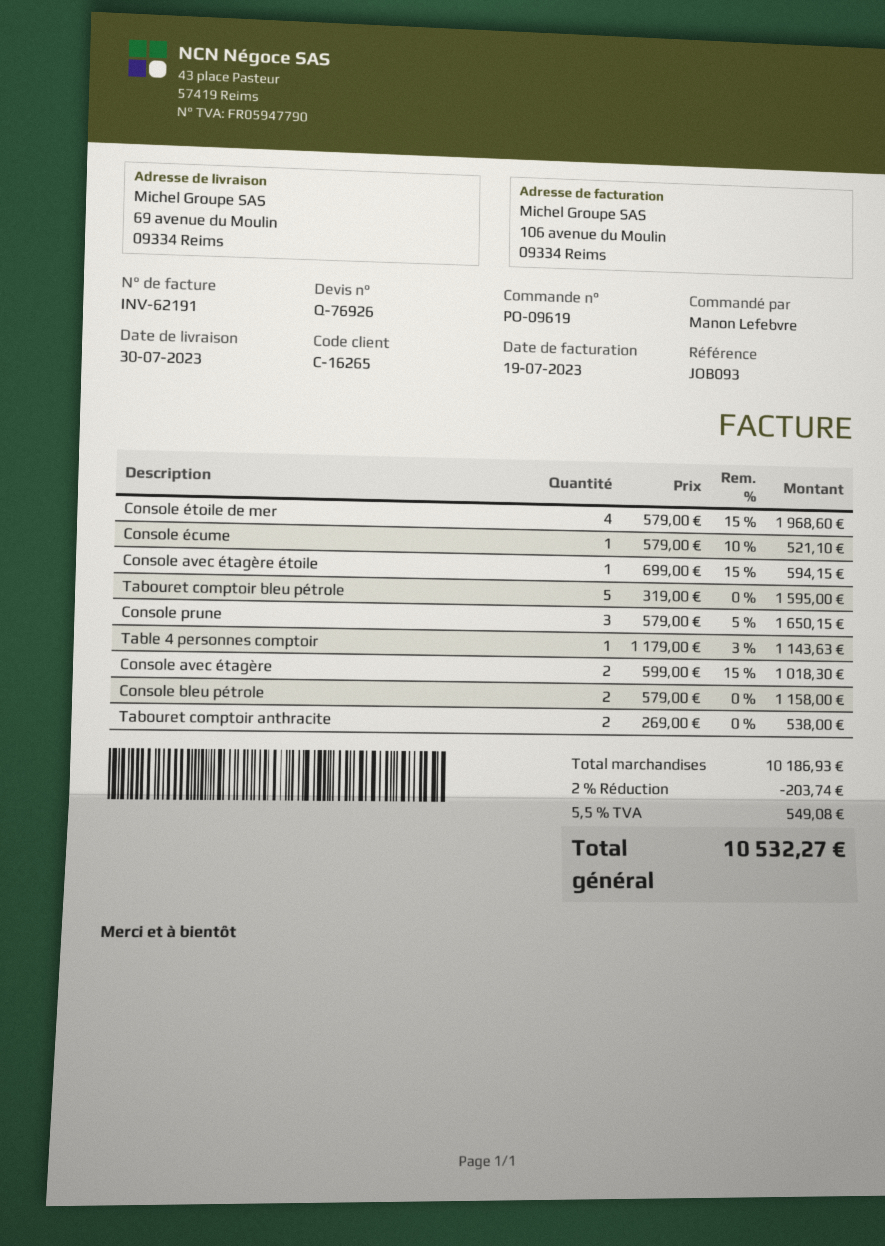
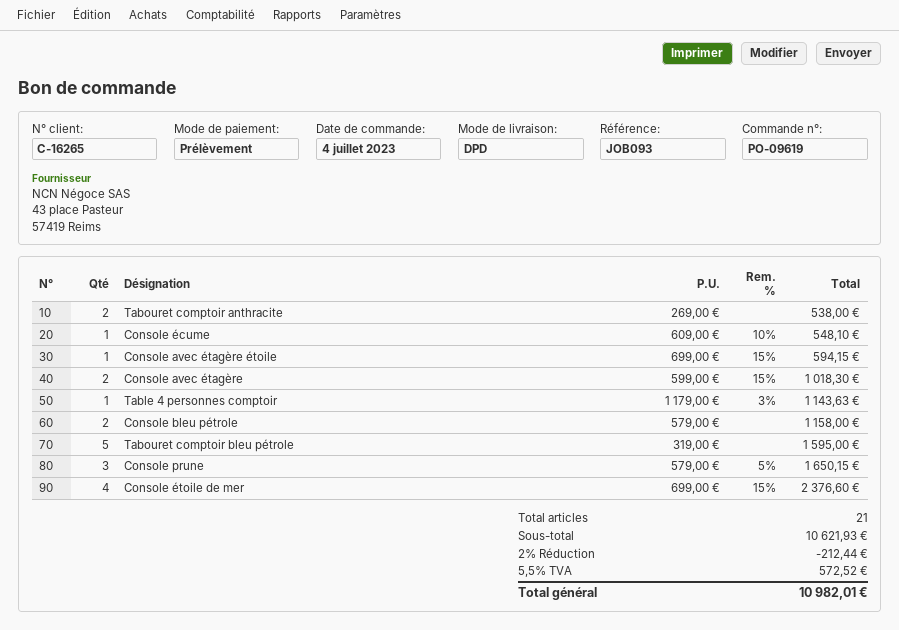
Console étoile de mer: 4 x 579.00 - 15% = 1968.60 -> 4 x 699.00 - 15% = 2376.60
Console écume: 1 x 579.00 - 10% = 521.10 -> 1 x 609.00 - 10% = 548.10
subtotal: 10186.93 -> 10621.93
discount: 2% = 203.74 -> 2% = 212.44
tax: 5.5% = 549.08 -> 5.5% = 572.52
total: 10532.27 -> 10982.01

